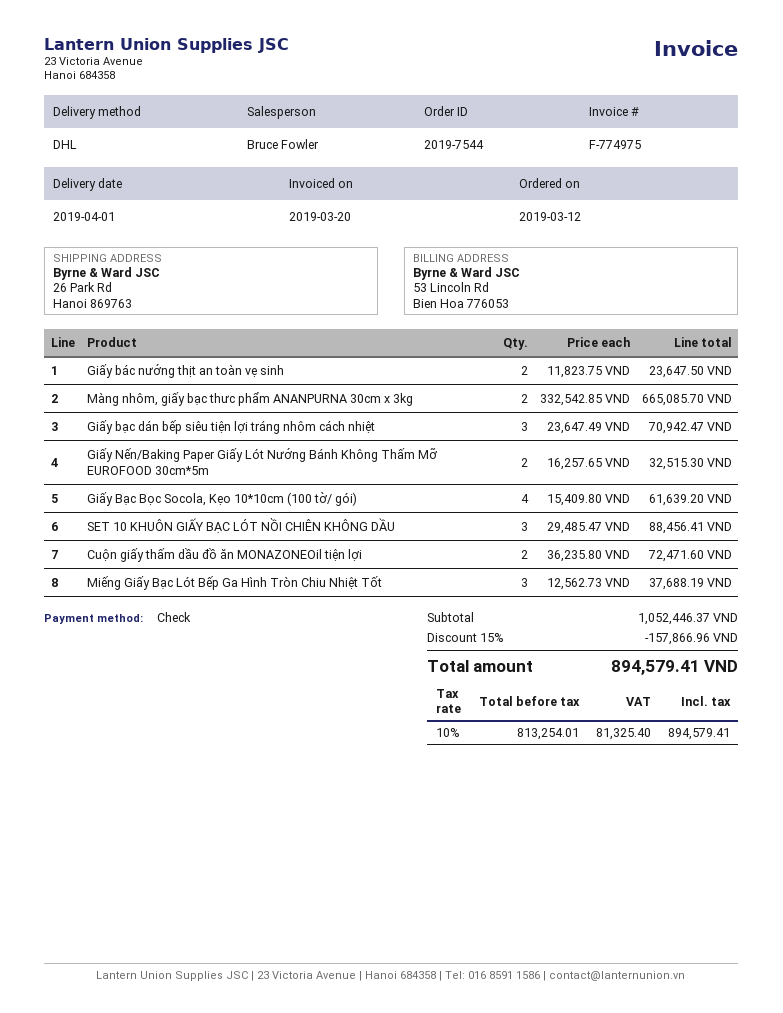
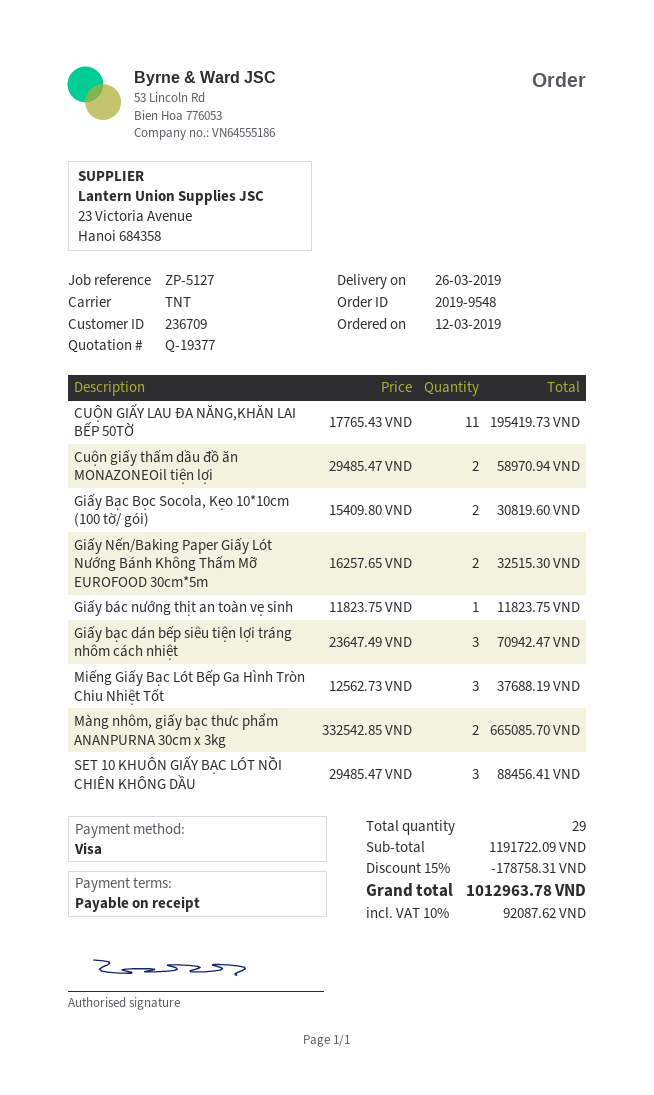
order number: 2019-7544 -> 2019-9548
delivery date: 2019-04-01 -> 2019-03-26
payment method: cheque -> Visa
shipping method: DHL -> TNT
Giấy bác nướng thịt an toàn vẹ sinh: 2 x 11823.75 = 23647.50 -> 1 x 11823.75 = 11823.75
Giấy Bạc Bọc Socola, Kẹo 10*10cm (100 tờ/ gói): 4 x 15409.80 = 61639.20 -> 2 x 15409.80 = 30819.60
Cuộn giấy thấm dầu đồ ăn MONAZONEOil tiện lợi: 2 x 36235.80 = 72471.60 -> 2 x 29485.47 = 58970.94
CUỘN GIẤY LAU ĐA NĂNG,KHĂN LAI BẾP 50TỜ: none -> 11 x 17765.43 = 195419.73
subtotal: 1052446.37 -> 1191722.09
discount: 15% = 157866.96 -> 15% = 178758.31
tax: 10% = 81325.40 -> 10% = 92087.62
total: 894579.41 -> 1012963.78

